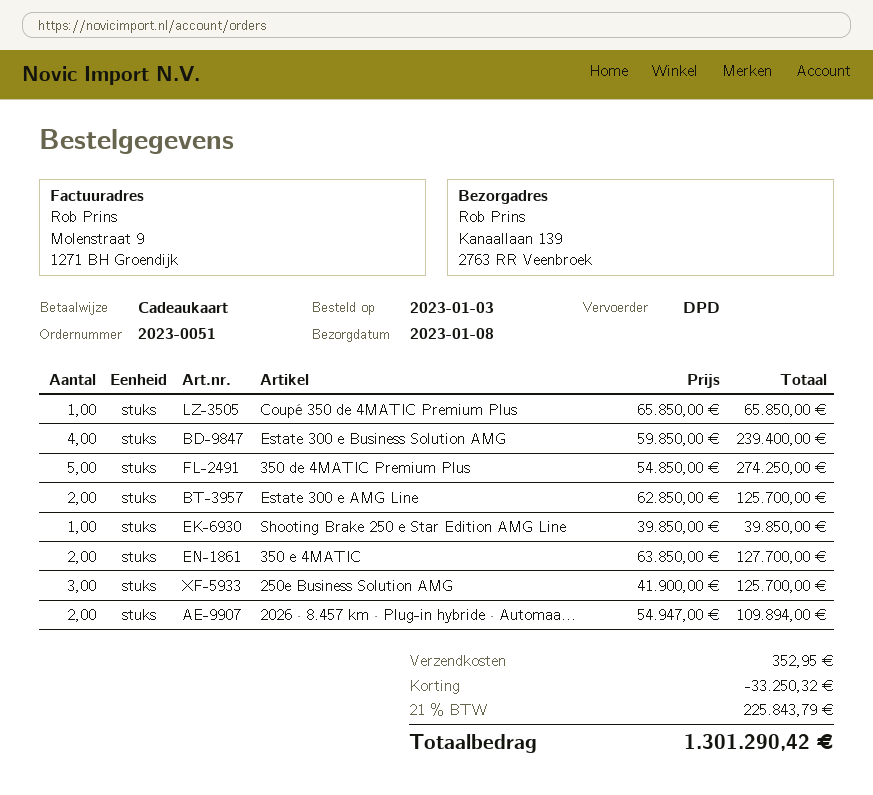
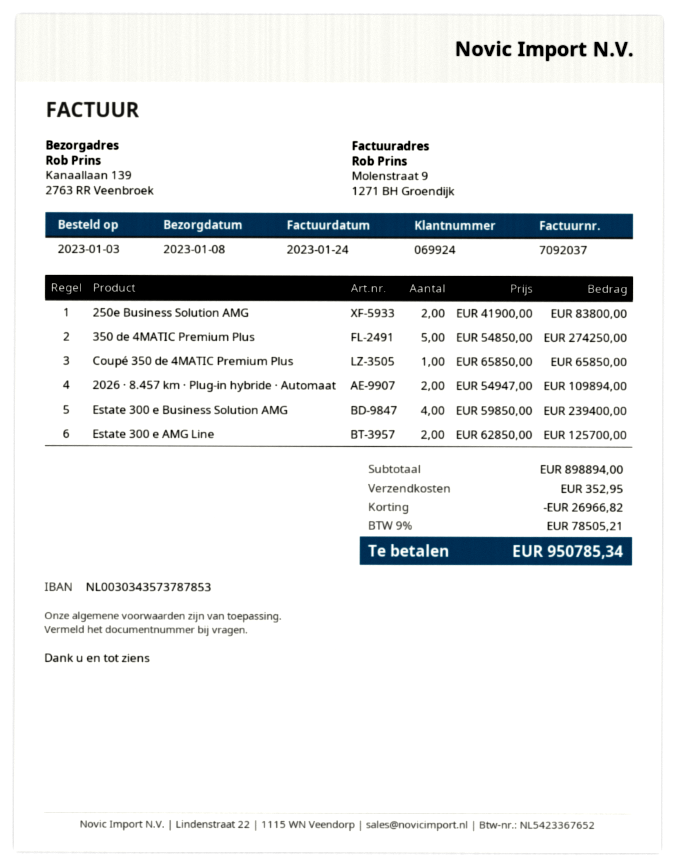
Shooting Brake 250 e Star Edition AMG Line: 1 x 39850.00 = 39850.00 -> none
350 e 4MATIC: 2 x 63850.00 = 127700.00 -> none
250e Business Solution AMG: 3 x 41900.00 = 125700.00 -> 2 x 41900.00 = 83800.00
discount: 33250.32 -> 26966.82
tax: 21% = 225843.79 -> 9% = 78505.21
total: 1301290.42 -> 950785.34

